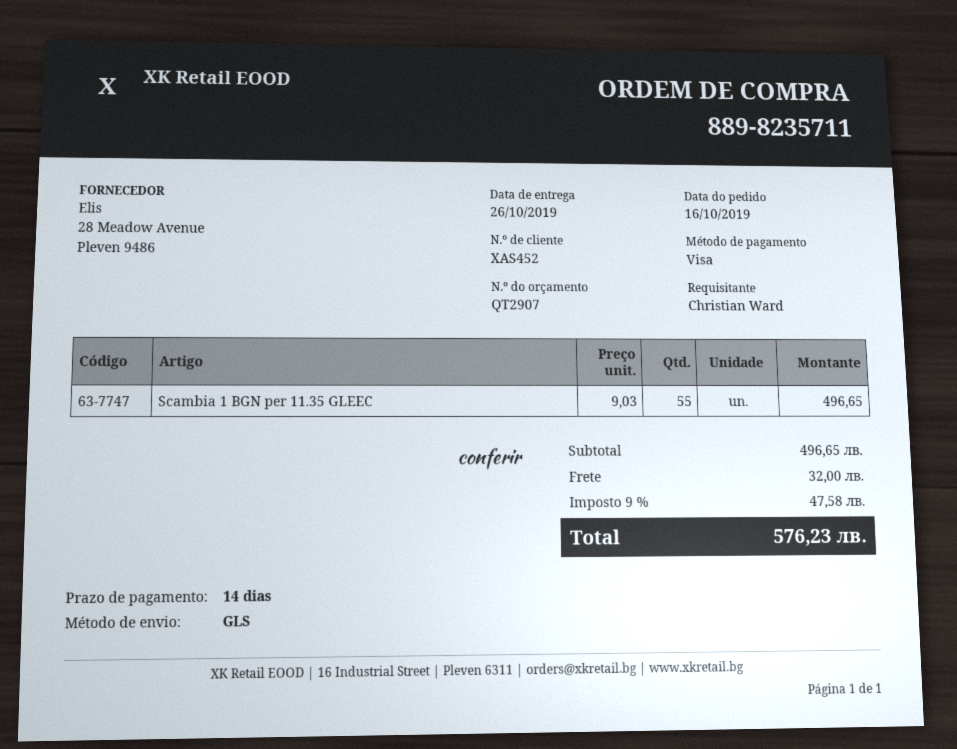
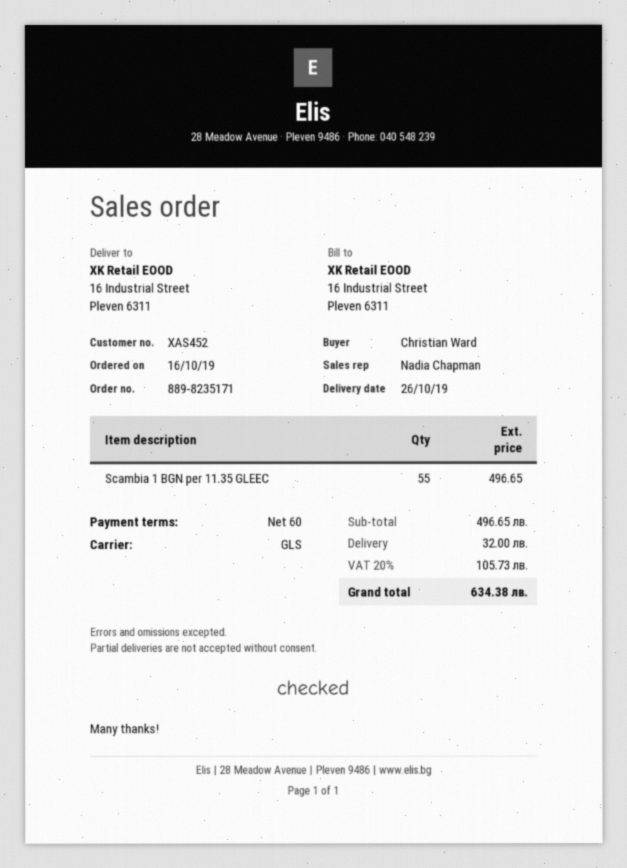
order number: 889-8235711 -> 889-8235171
payment terms: 14 days -> 60 days
tax: 9% = 47.58 -> 20% = 105.73
total: 576.23 -> 634.38

